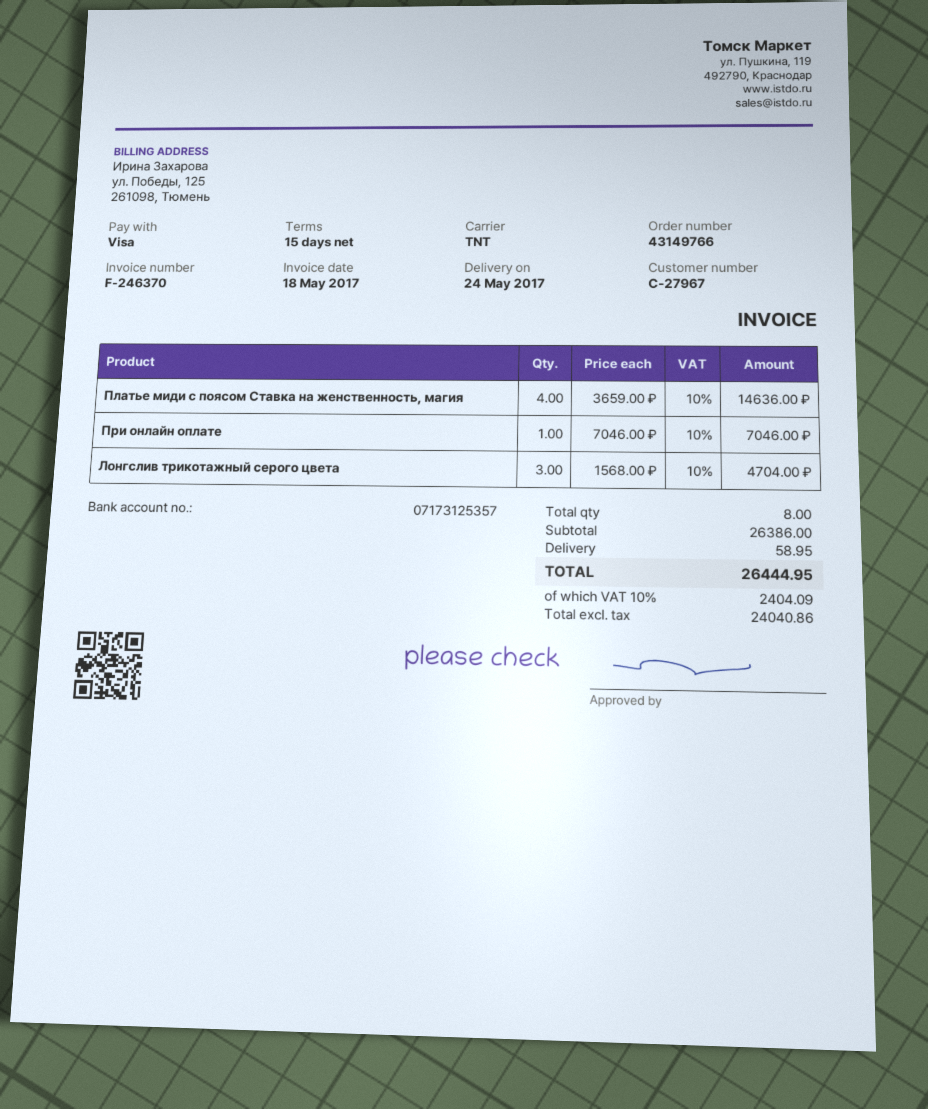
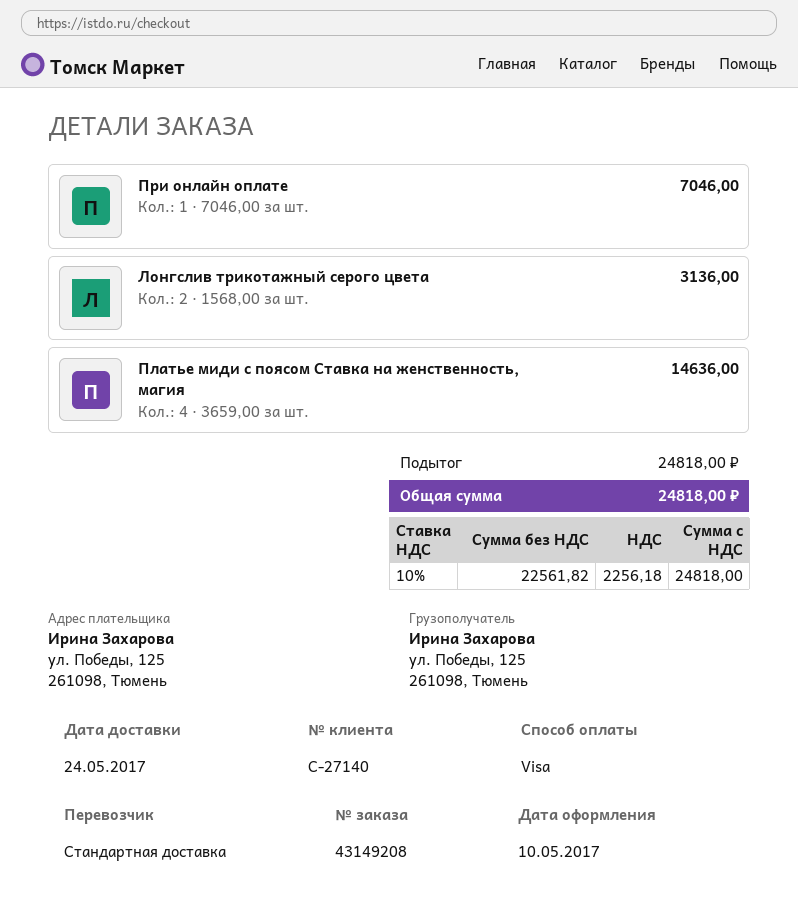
order number: 43149766 -> 43149208
customer number: C-27967 -> C-27140
shipping method: TNT -> standard
Лонгслив трикотажный серого цвета: 3 x 1568.00 = 4704.00 -> 2 x 1568.00 = 3136.00
subtotal: 26386.00 -> 24818.00
shipping: 58.95 -> none
net: 24040.86 -> 22561.82
tax: 10% = 2404.09 -> 10% = 2256.18
total: 26444.95 -> 24818.00

